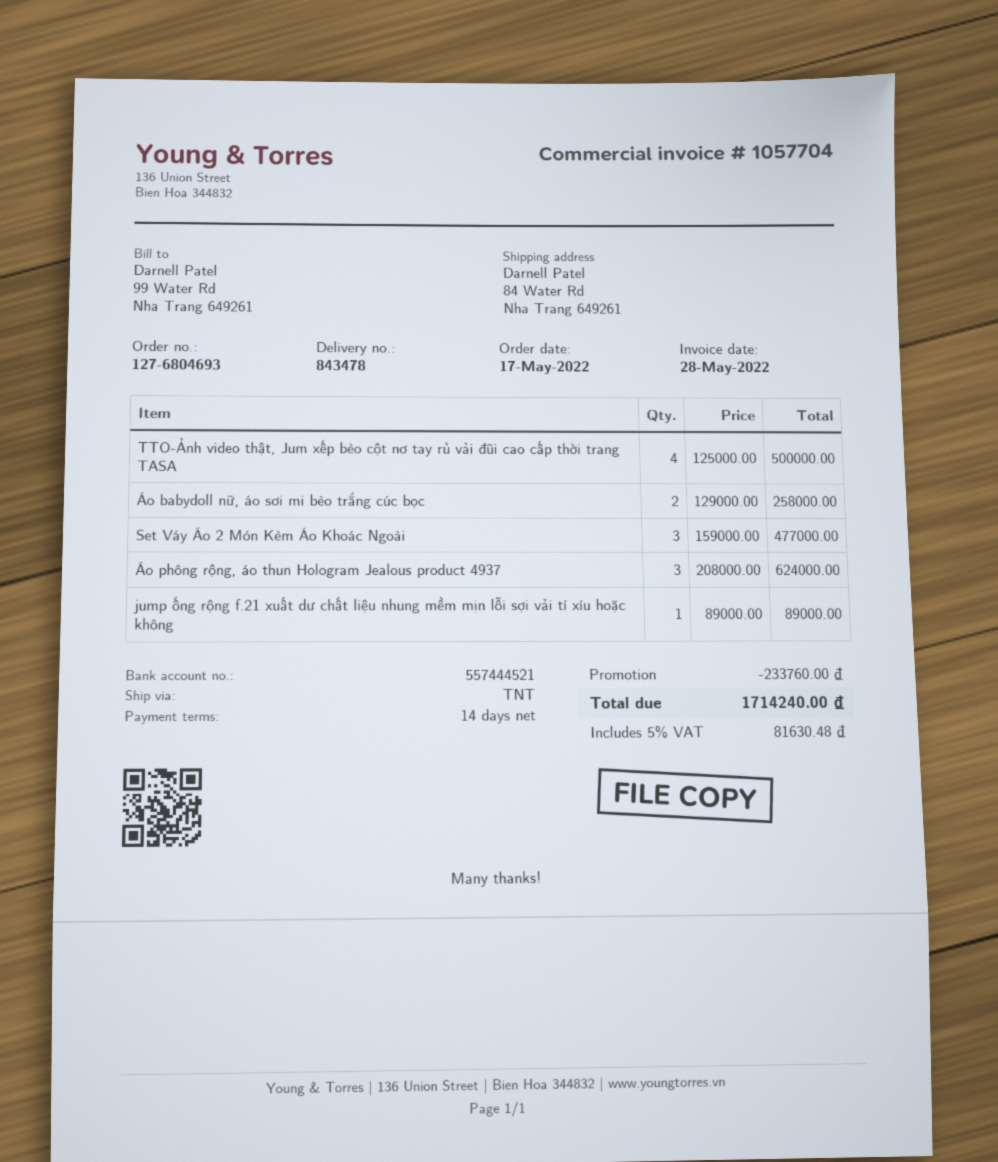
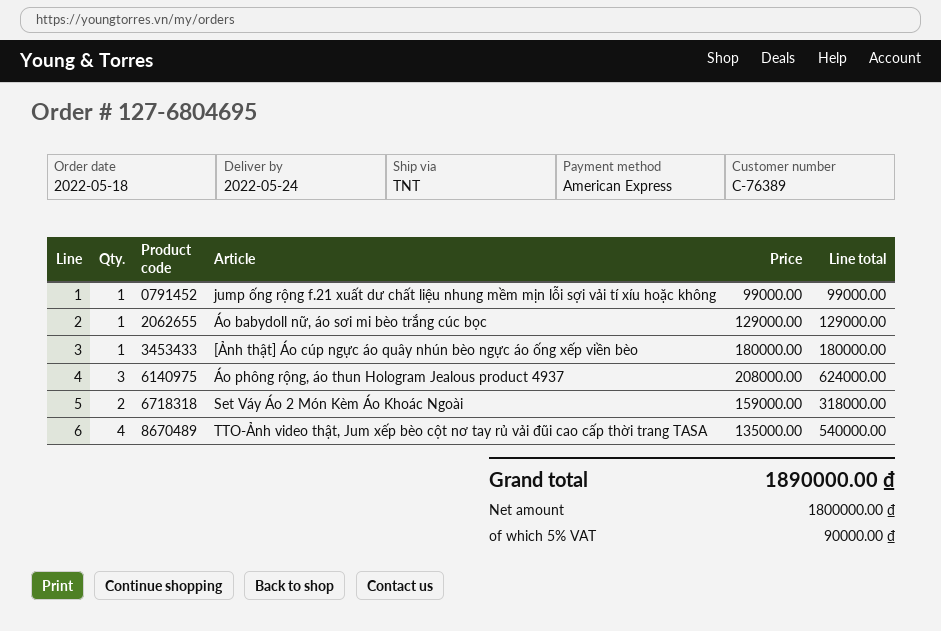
order number: 127-6804693 -> 127-6804695
order date: 2022-05-17 -> 2022-05-18
TTO-Ảnh video thật, Jum xếp bèo cột nơ tay rủ vải đũi cao cấp thời trang TASA: 4 x 125000.00 = 500000.00 -> 4 x 135000.00 = 540000.00
Áo babydoll nữ, áo sơi mi bèo trắng cúc bọc: 2 x 129000.00 = 258000.00 -> 1 x 129000.00 = 129000.00
Set Váy Áo 2 Món Kèm Áo Khoác Ngoài: 3 x 159000.00 = 477000.00 -> 2 x 159000.00 = 318000.00
jump ống rộng f.21 xuất dư chất liệu nhung mềm mịn lỗi sợi vải tí xíu hoặc không: 1 x 89000.00 = 89000.00 -> 1 x 99000.00 = 99000.00
[Ảnh thật] Áo cúp ngực áo quây nhún bèo ngực áo ống xếp viền bèo: none -> 1 x 180000.00 = 180000.00
discount: 233760.00 -> none
tax: 5% = 81630.48 -> 5% = 90000.00
total: 1714240.00 -> 1890000.00

